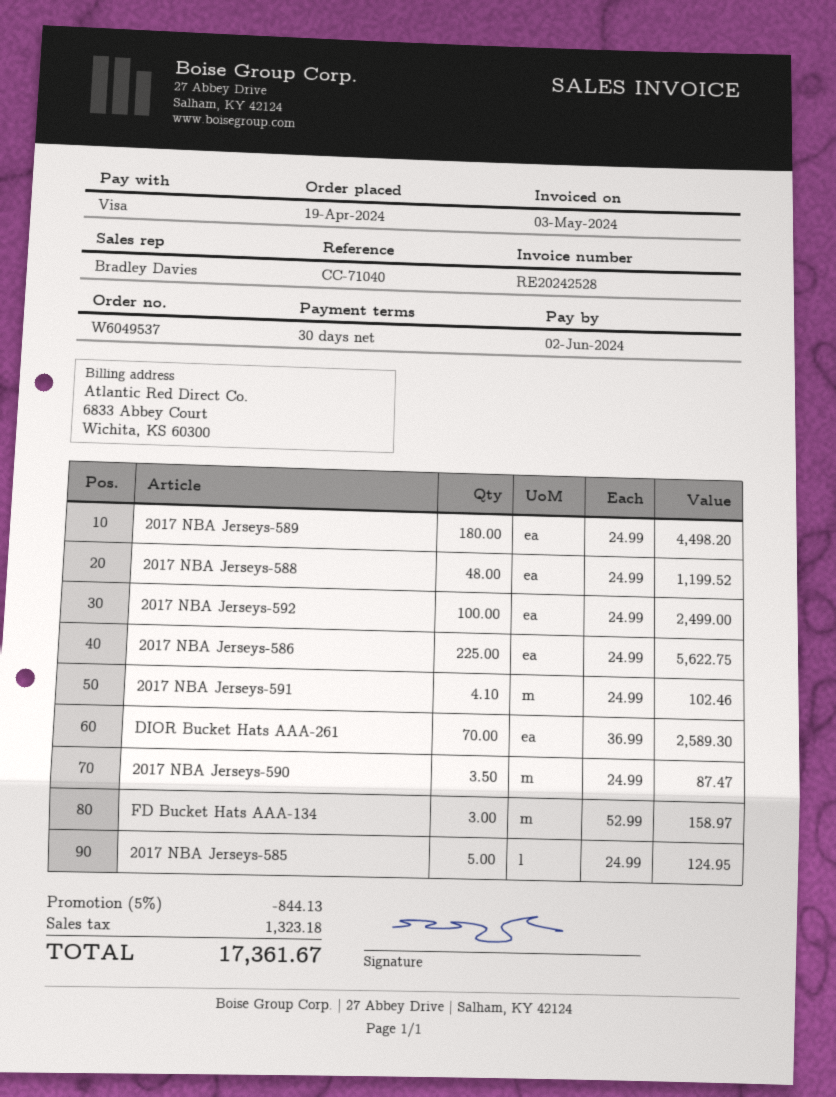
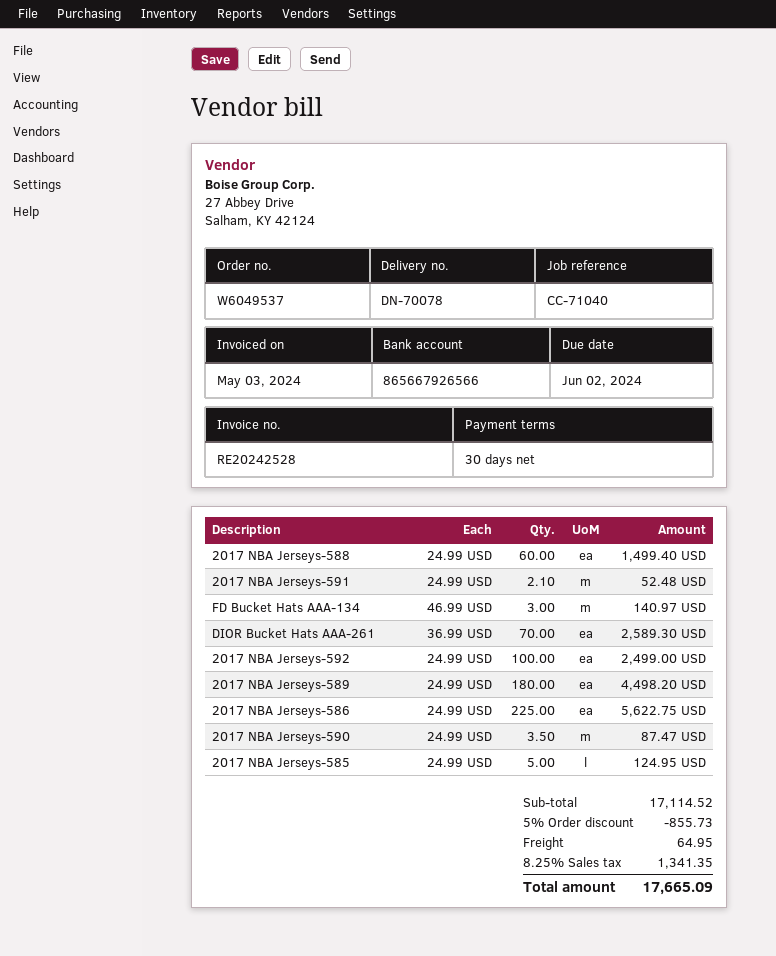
2017 NBA Jerseys-588: 48 x 24.99 = 1199.52 -> 60 x 24.99 = 1499.40
2017 NBA Jerseys-591: 4.1 x 24.99 = 102.46 -> 2.1 x 24.99 = 52.48
FD Bucket Hats AAA-134: 3 x 52.99 = 158.97 -> 3 x 46.99 = 140.97
discount: 5% = 844.13 -> 5% = 855.73
shipping: none -> 64.95
tax: 1323.18 -> 1341.35
total: 17361.67 -> 17665.09

